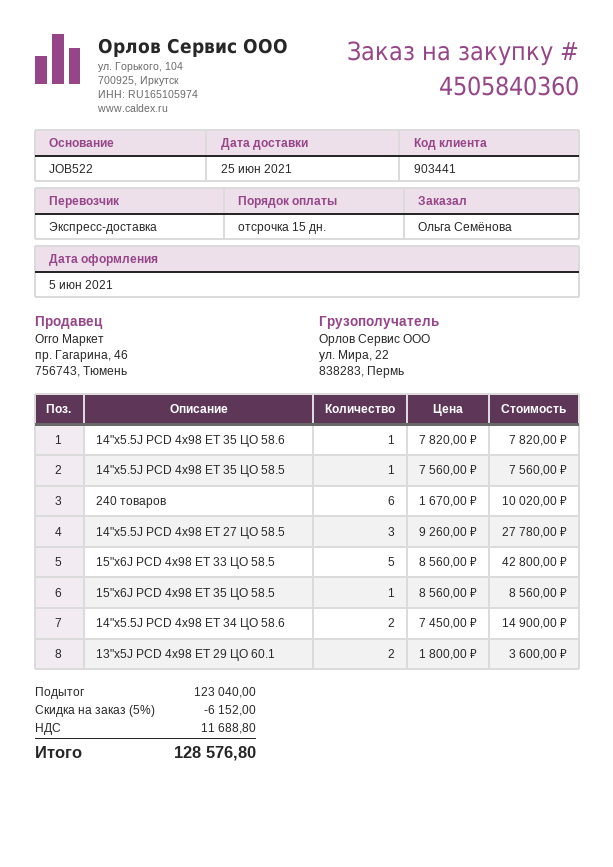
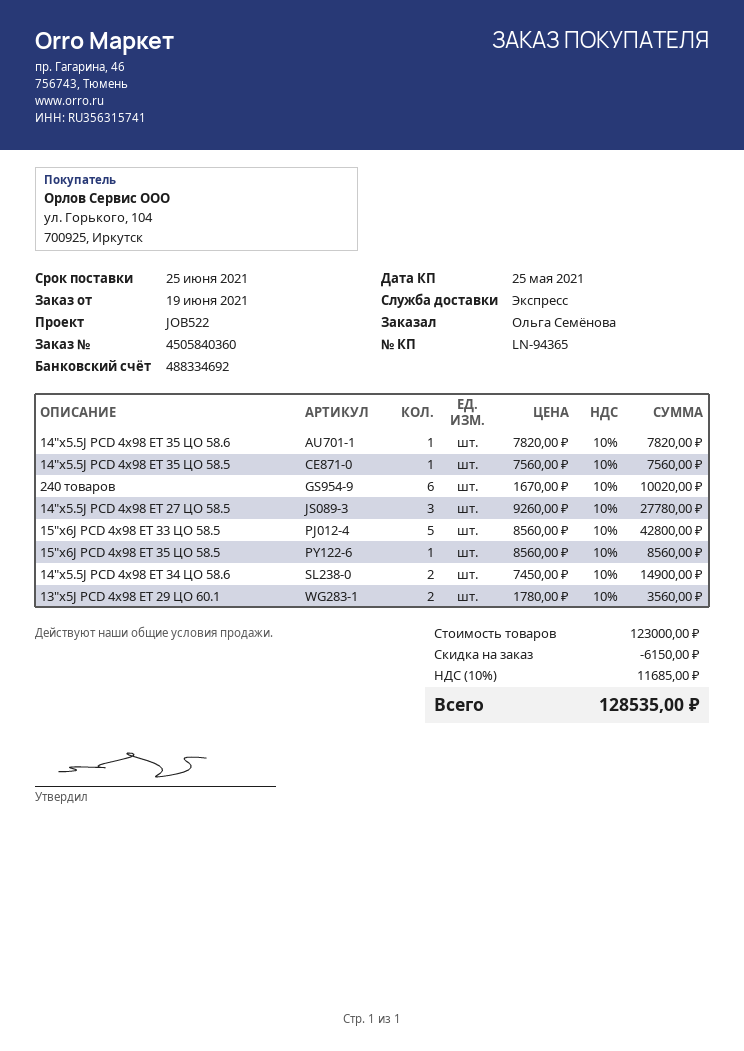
order date: 2021-06-05 -> 2021-06-19
13"x5J PCD 4x98 ЕТ 29 ЦО 60.1: 2 x 1800.00 = 3600.00 -> 2 x 1780.00 = 3560.00
subtotal: 123040.00 -> 123000.00
discount: 6152.00 -> 6150.00
tax: 11688.80 -> 11685.00
total: 128576.80 -> 128535.00

